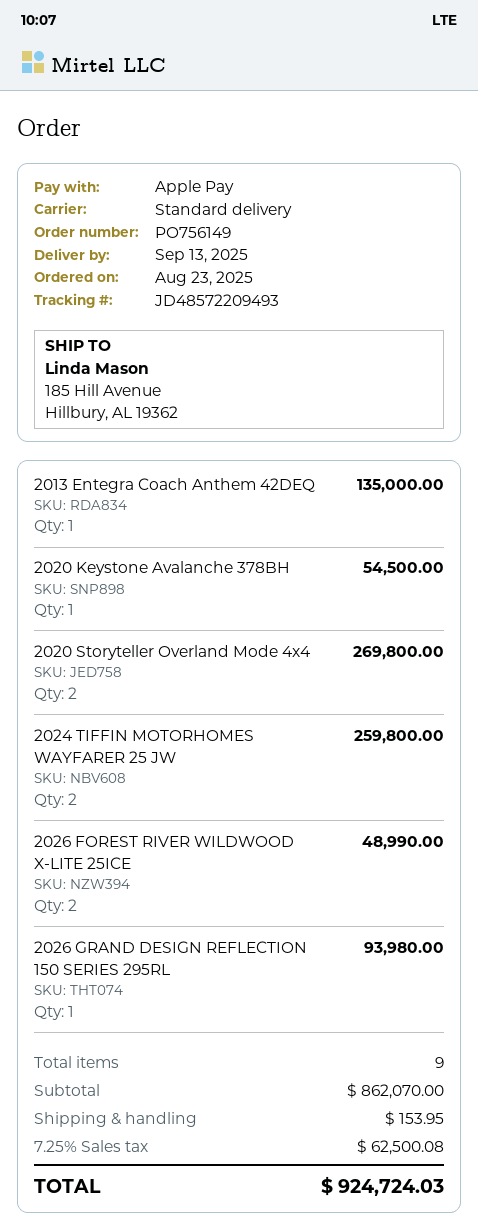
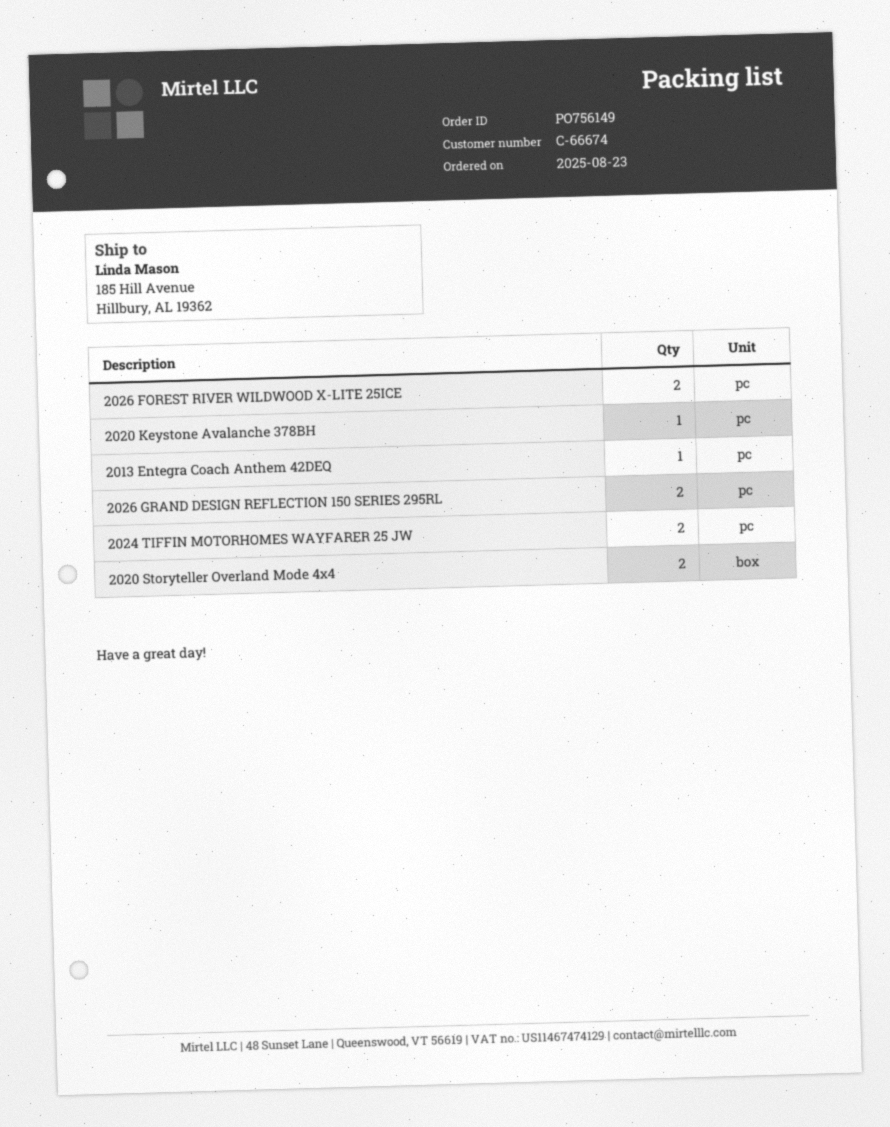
2026 GRAND DESIGN REFLECTION 150 SERIES 295RL: 1 -> 2

